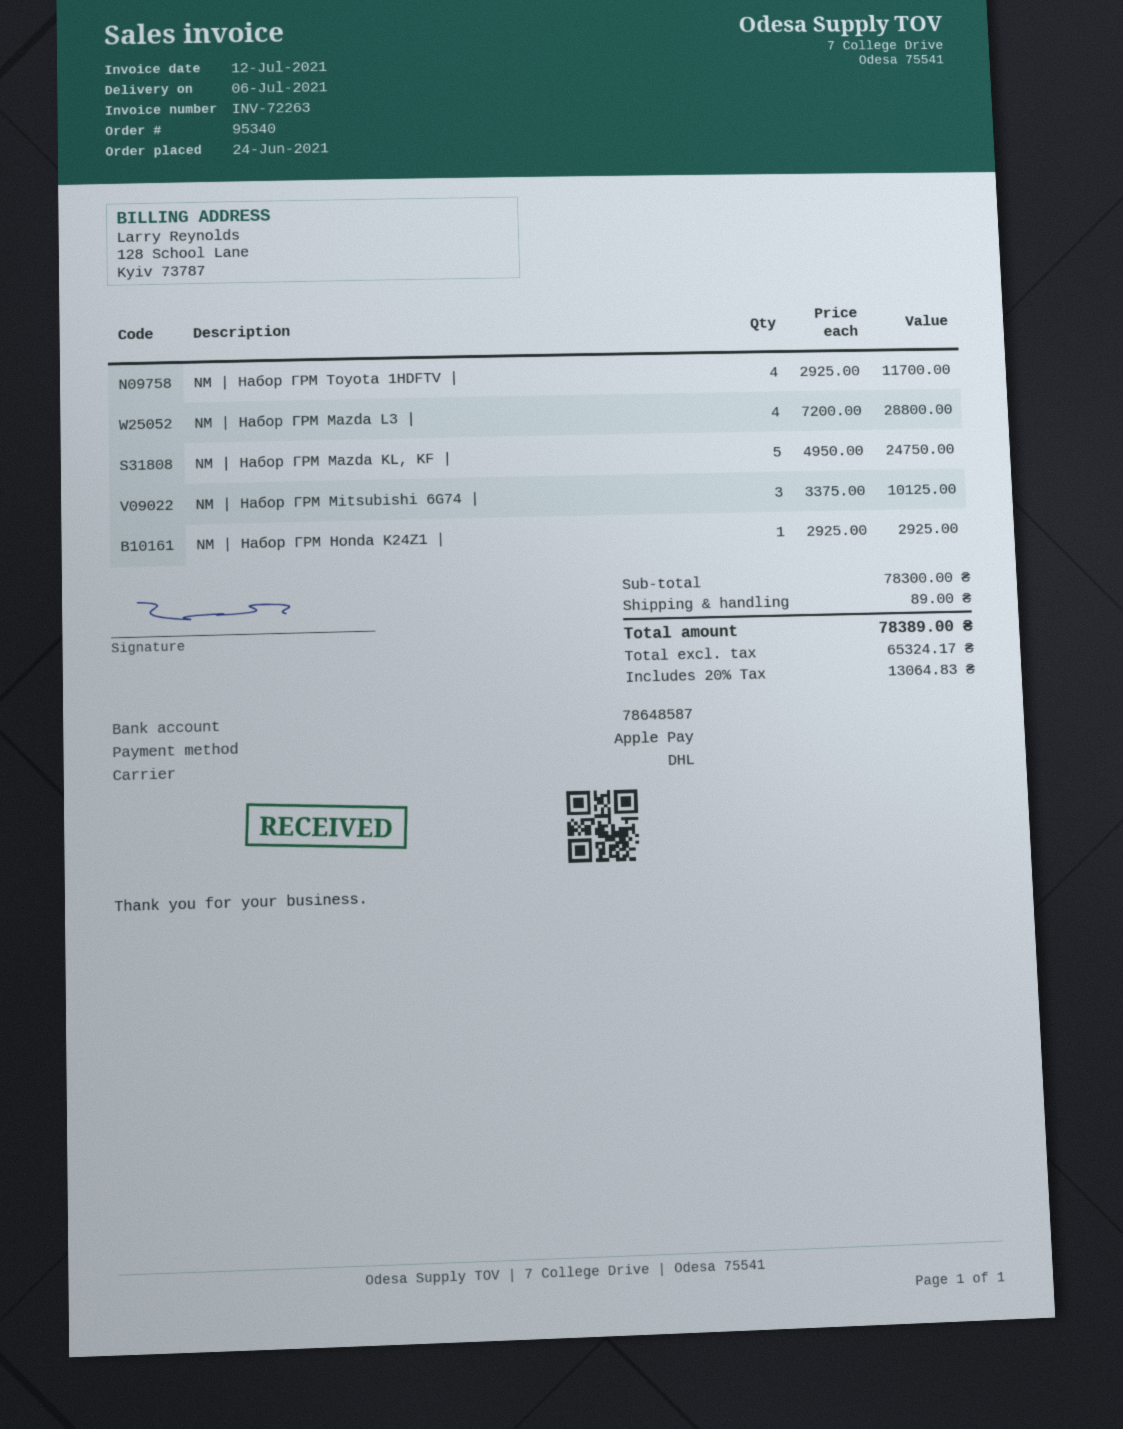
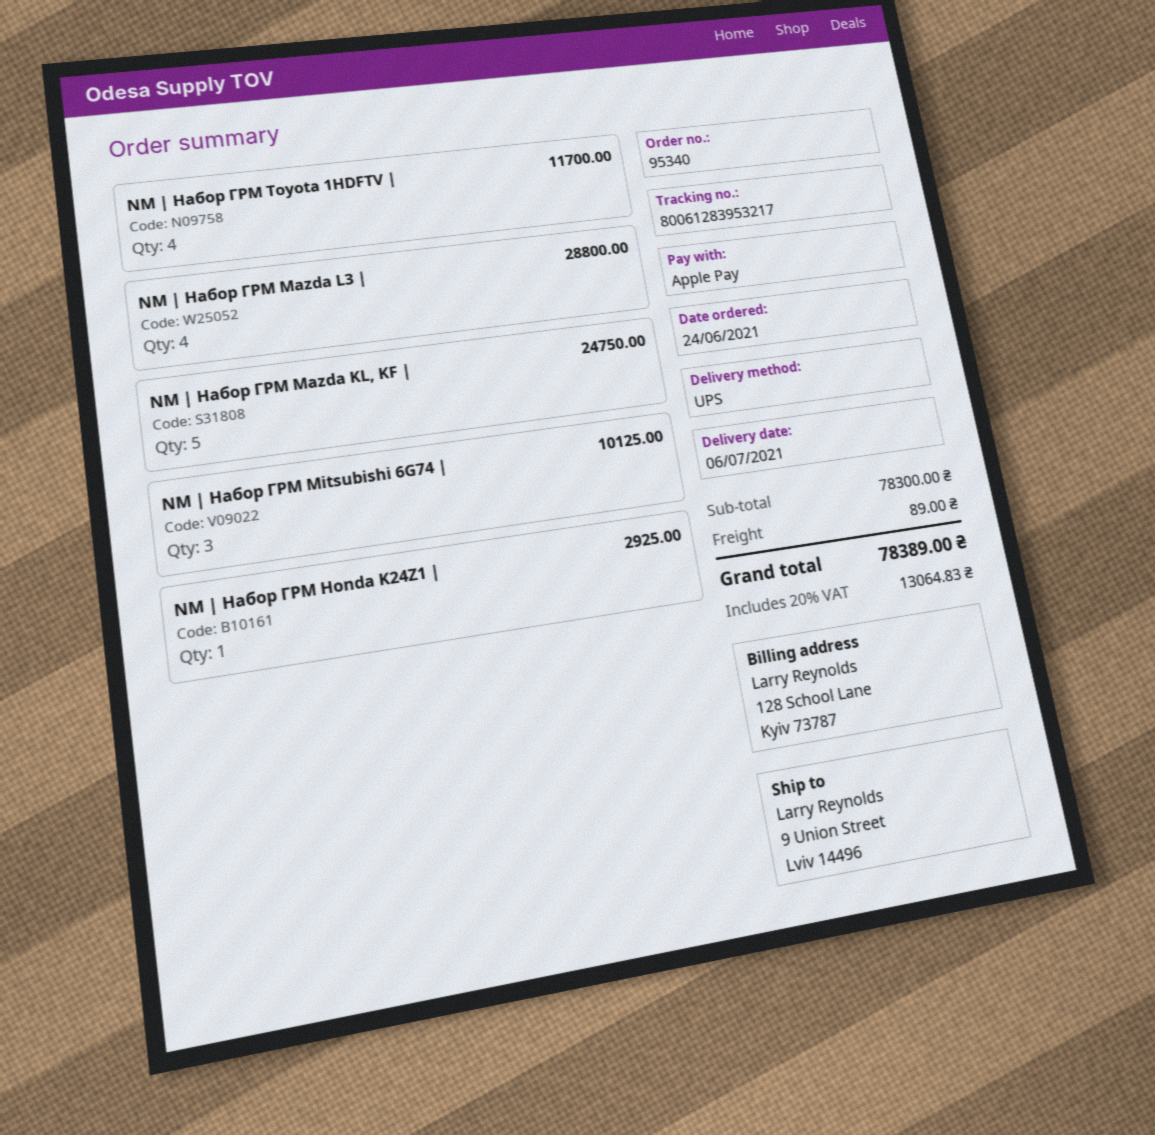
shipping method: DHL -> UPS

